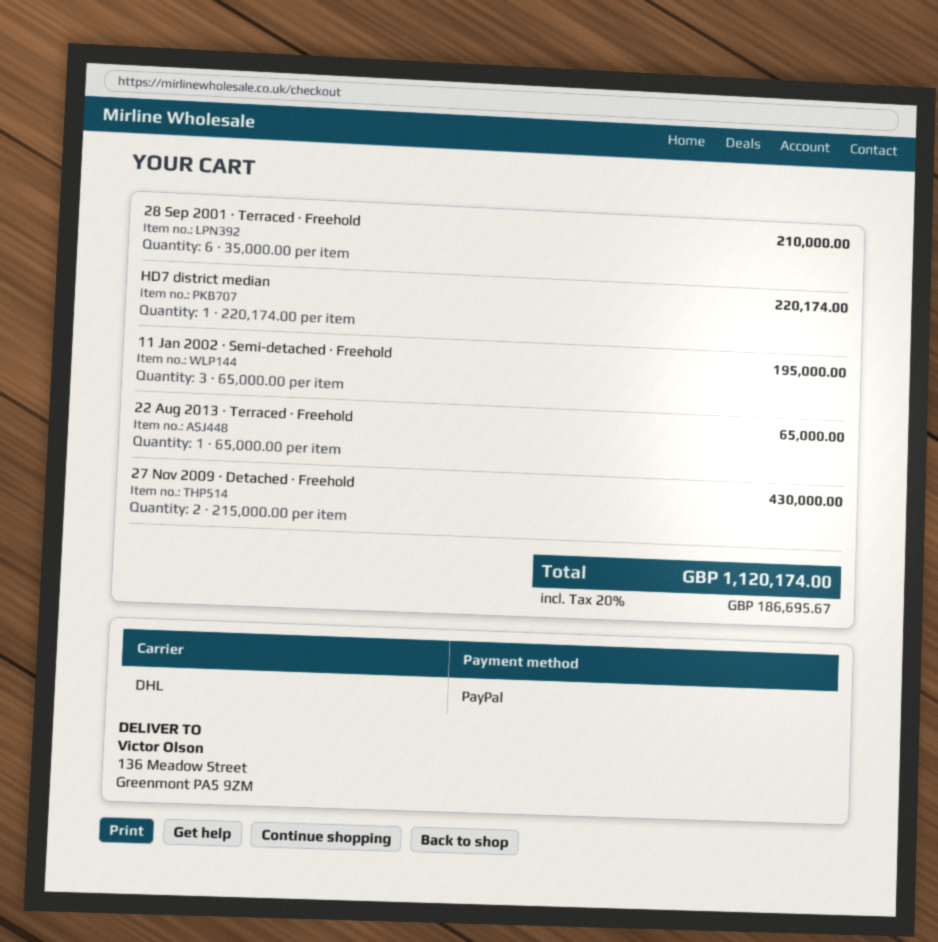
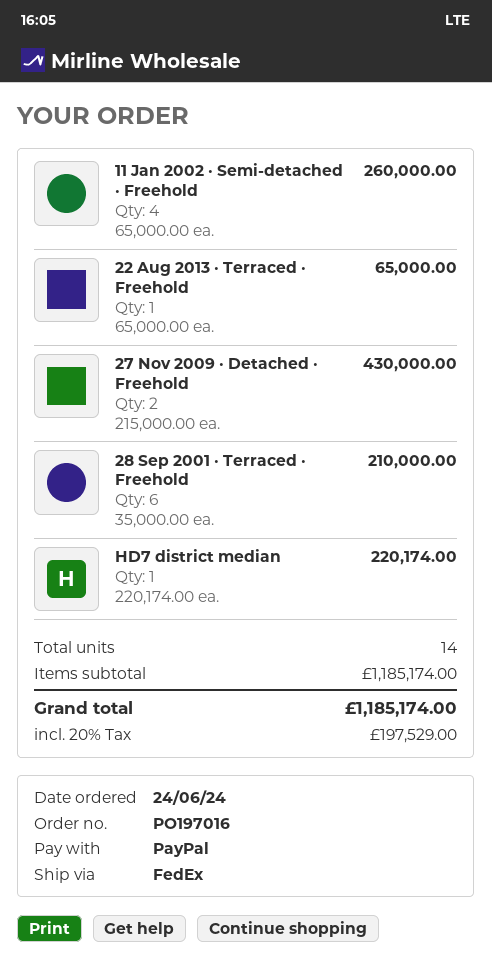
shipping method: DHL -> FedEx
11 Jan 2002 · Semi-detached · Freehold: 3 x 65000.00 = 195000.00 -> 4 x 65000.00 = 260000.00
tax: 20% = 186695.67 -> 20% = 197529.00
total: 1120174.00 -> 1185174.00

